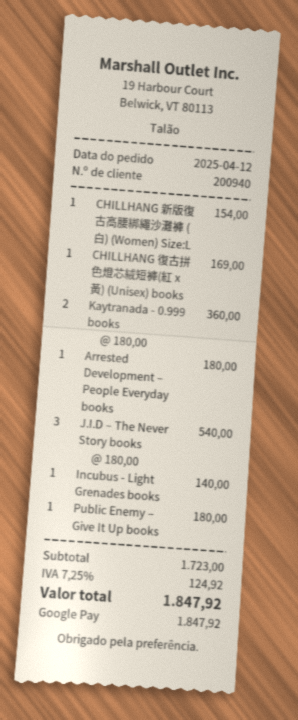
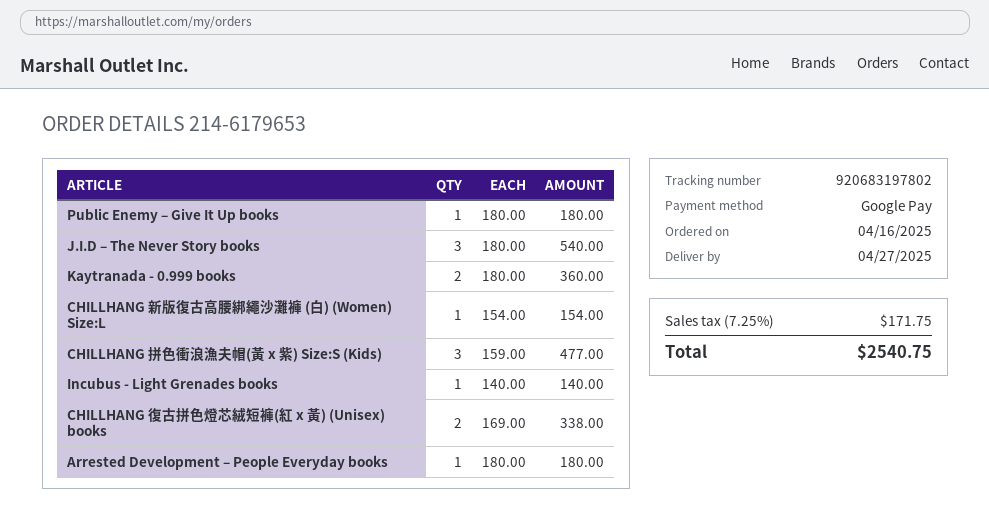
order date: 2025-04-12 -> 2025-04-16
CHILLHANG 復古拼色燈芯絨短褲(紅 x 黃) (Unisex) books: 1 x 169.00 = 169.00 -> 2 x 169.00 = 338.00
CHILLHANG 拼色衝浪漁夫帽(黃 x 紫) Size:S (Kids): none -> 3 x 159.00 = 477.00
tax: 7.25% = 124.92 -> 7.25% = 171.75
total: 1847.92 -> 2540.75

